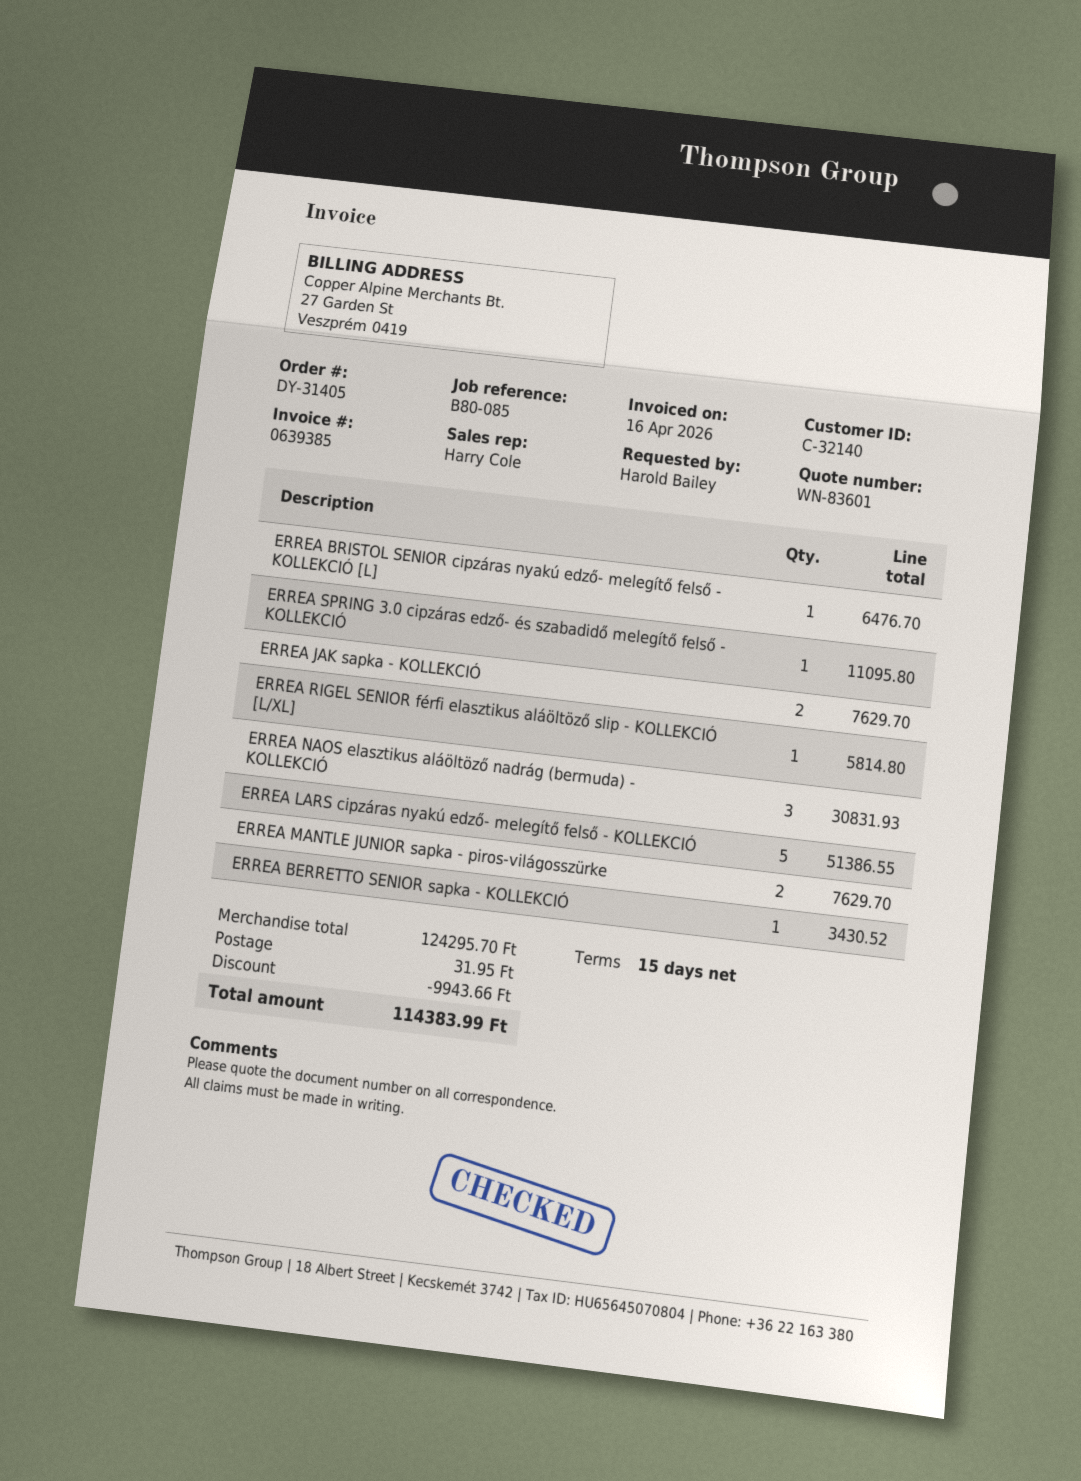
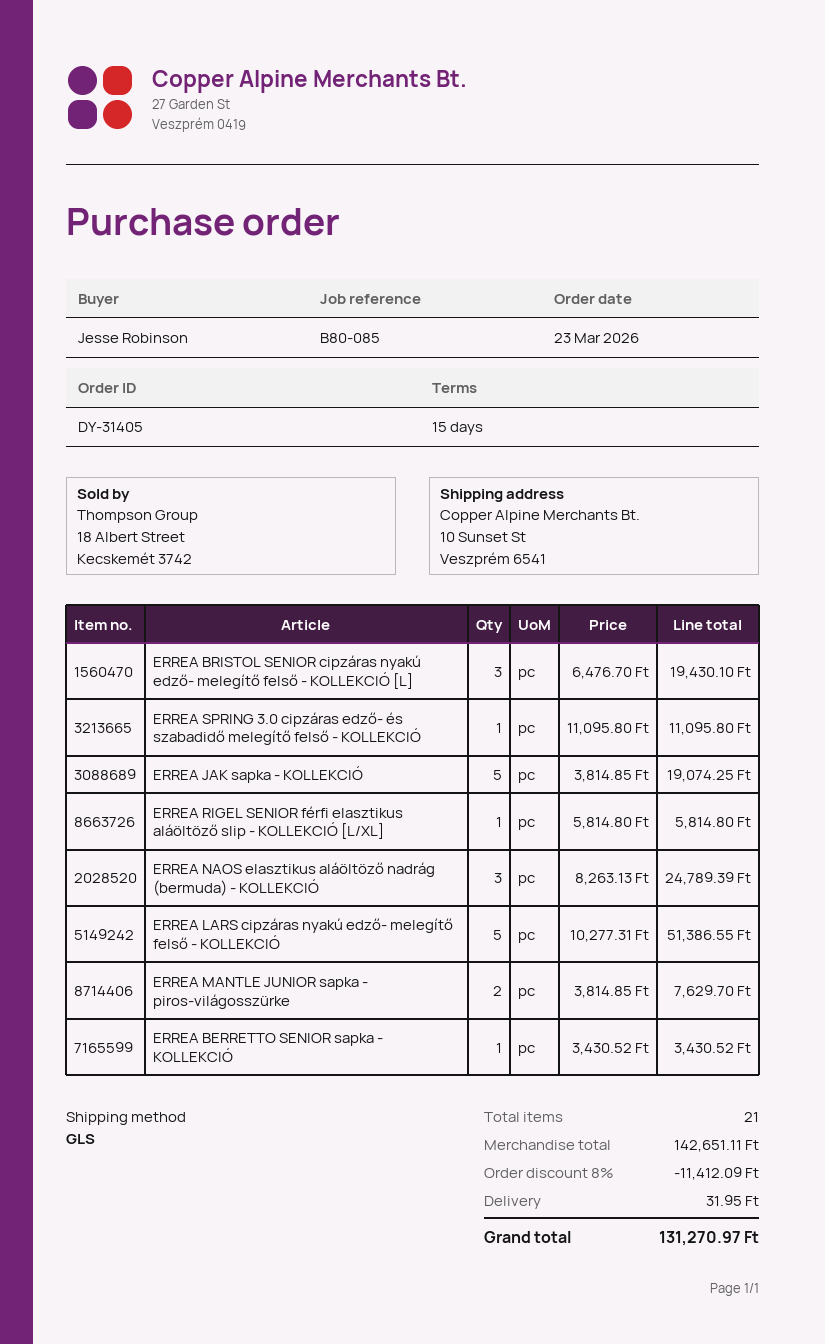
ordered by: Harold Bailey -> Jesse Robinson
ERREA BRISTOL SENIOR cipzáras nyakú edző- melegítő felső - KOLLEKCIÓ [L]: 1 for 6476.70 -> 3 for 19430.10
ERREA JAK sapka - KOLLEKCIÓ: 2 for 7629.70 -> 5 for 19074.25
ERREA NAOS elasztikus aláöltöző nadrág (bermuda) - KOLLEKCIÓ: 3 for 30831.93 -> 3 for 24789.39
subtotal: 124295.70 -> 142651.11
discount: 9943.66 -> 11412.09
total: 114383.99 -> 131270.97

